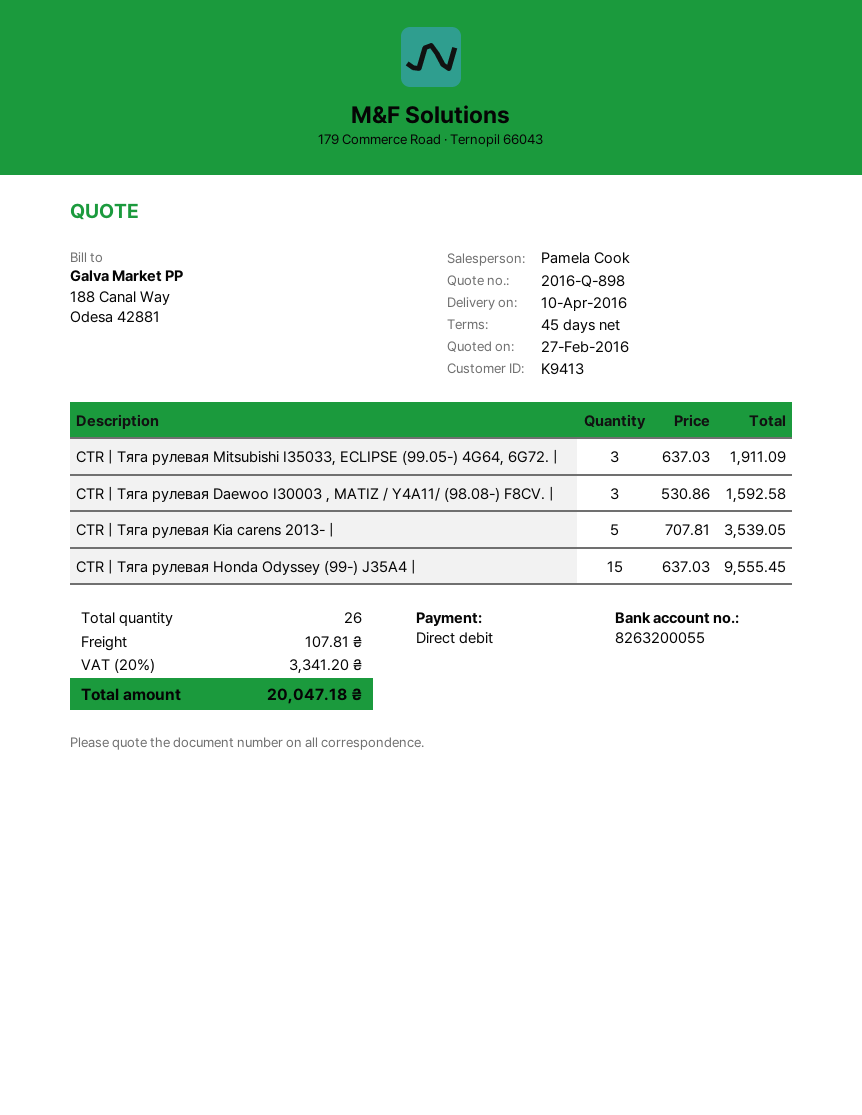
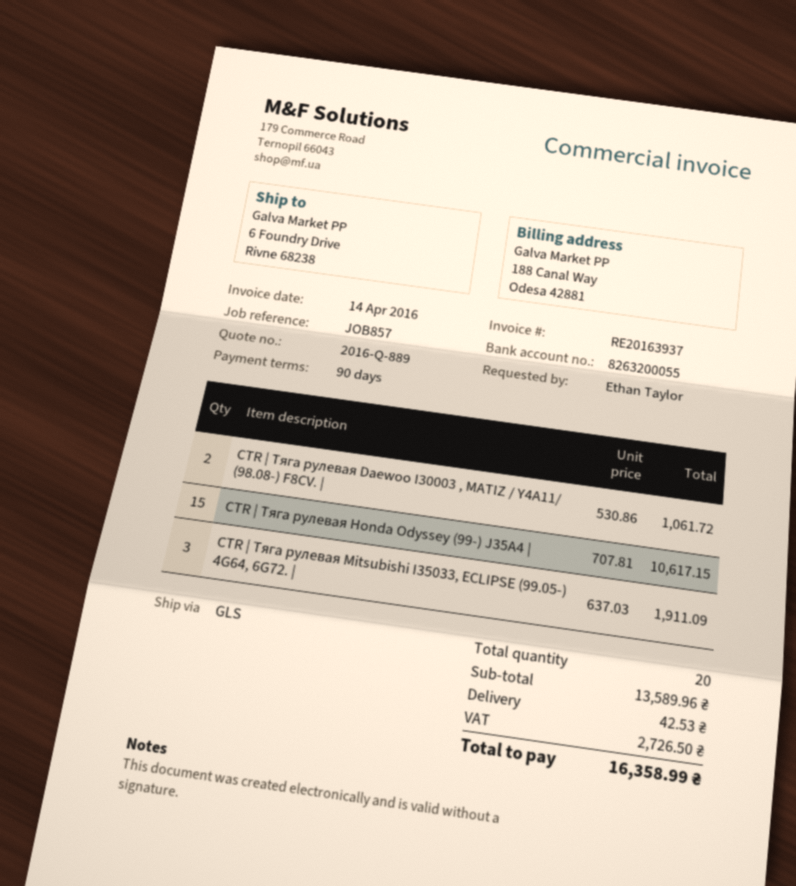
quote number: 2016-Q-898 -> 2016-Q-889
payment terms: 45 days -> 90 days
CTR | Тяга рулевая Daewoo I30003 , MATIZ / Y4A11/ (98.08-) F8CV. |: 3 x 530.86 = 1592.58 -> 2 x 530.86 = 1061.72
CTR | Тяга рулевая Kia carens 2013- |: 5 x 707.81 = 3539.05 -> none
CTR | Тяга рулевая Honda Odyssey (99-) J35A4 |: 15 x 637.03 = 9555.45 -> 15 x 707.81 = 10617.15
total quantity: 26 -> 20
shipping: 107.81 -> 42.53
tax: 3341.20 -> 2726.50
total: 20047.18 -> 16358.99

